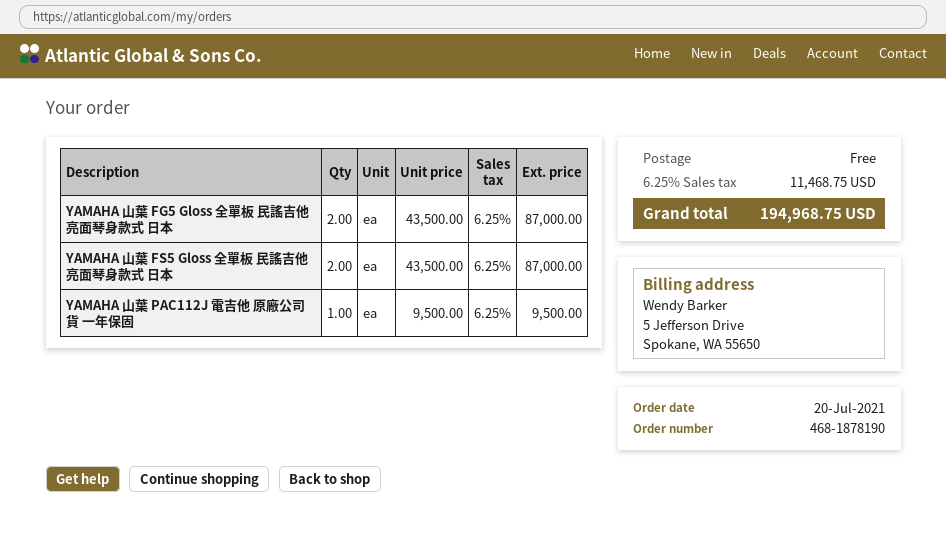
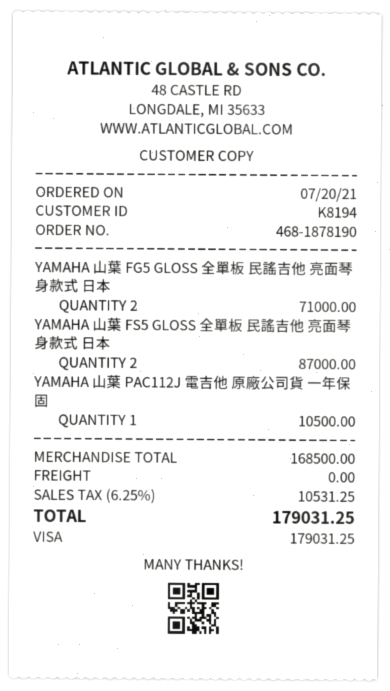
YAMAHA 山葉 FG5 Gloss 全單板 民謠吉他 亮面琴身款式 日本: 2 for 87000.00 -> 2 for 71000.00
YAMAHA 山葉 PAC112J 電吉他 原廠公司貨 一年保固: 1 for 9500.00 -> 1 for 10500.00
tax: 6.25% = 11468.75 -> 6.25% = 10531.25
total: 194968.75 -> 179031.25

